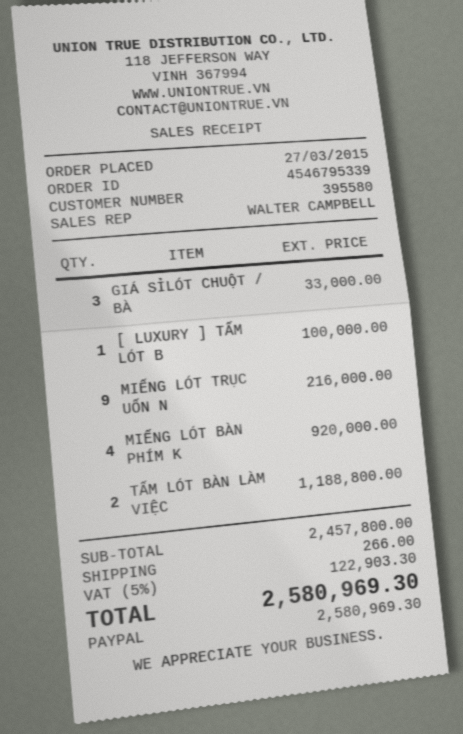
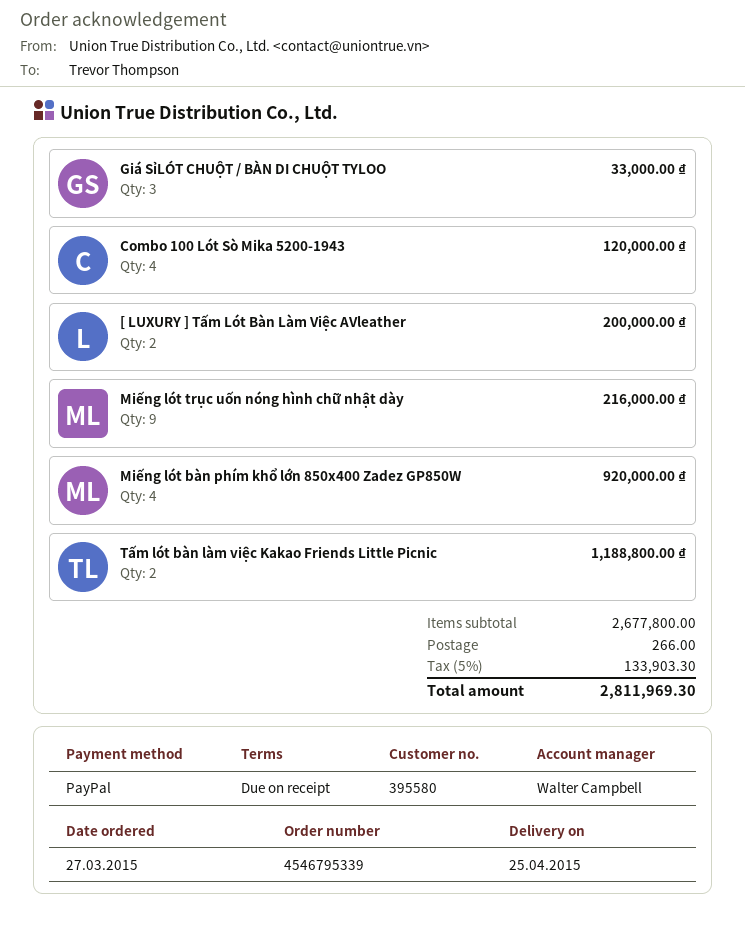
[ LUXURY ] TẤM LÓT B: 1 for 100000.00 -> 2 for 200000.00
Combo 100 Lót Sò Mika 5200-1943: none -> 4 for 120000.00
subtotal: 2457800.00 -> 2677800.00
tax: 5% = 122903.30 -> 5% = 133903.30
total: 2580969.30 -> 2811969.30

